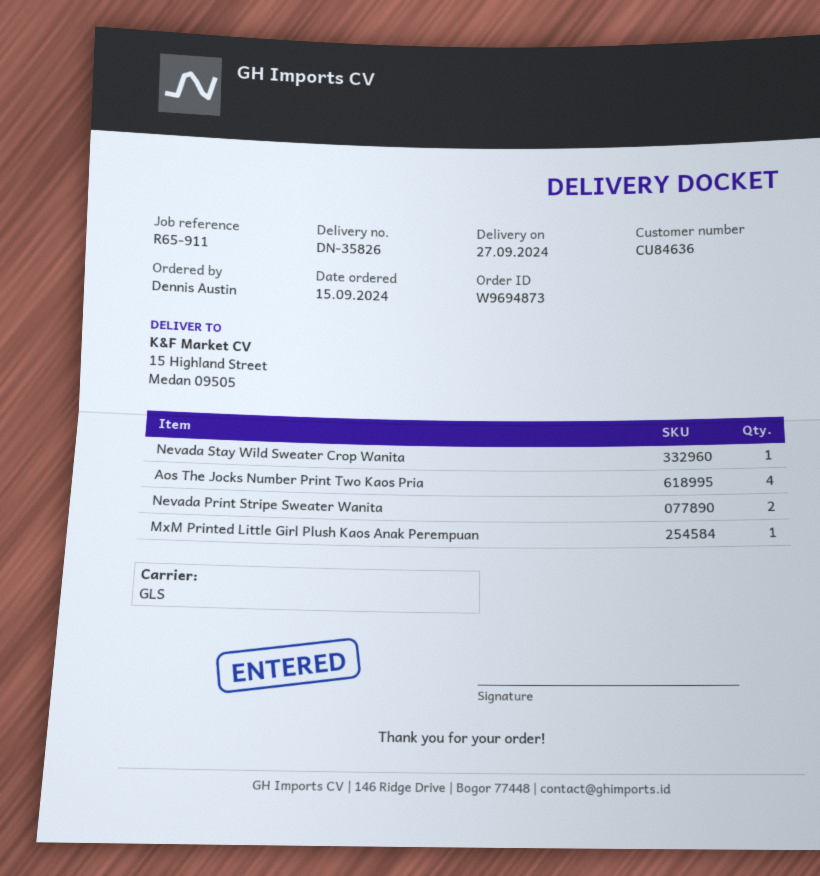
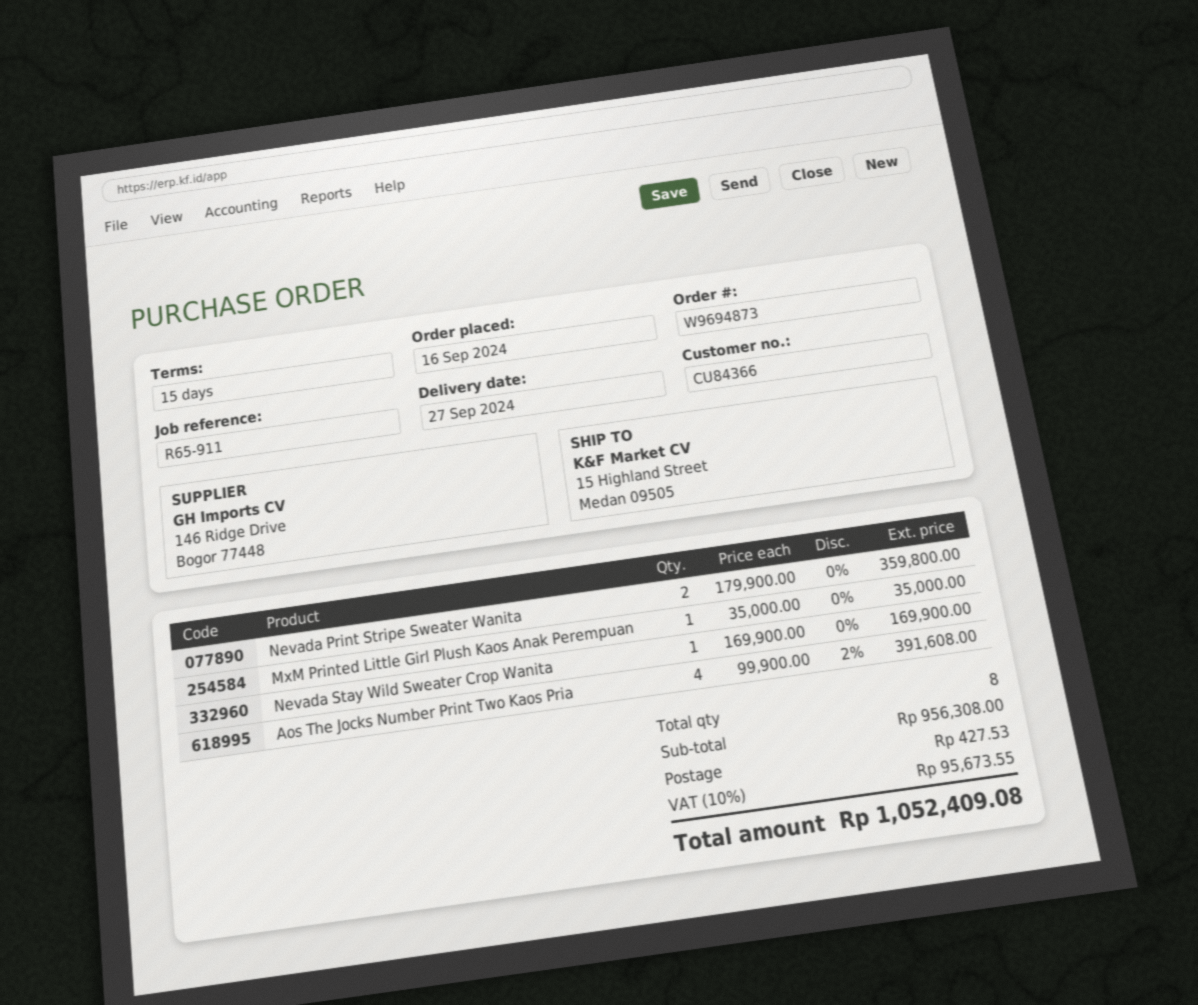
order date: 2024-09-15 -> 2024-09-16
customer number: CU84636 -> CU84366

